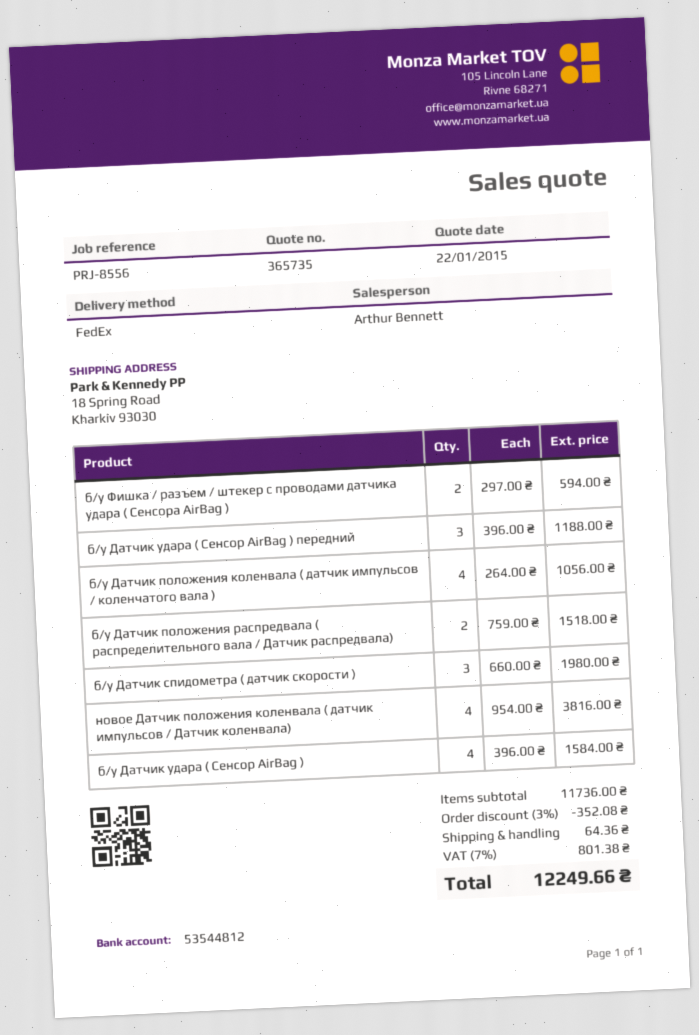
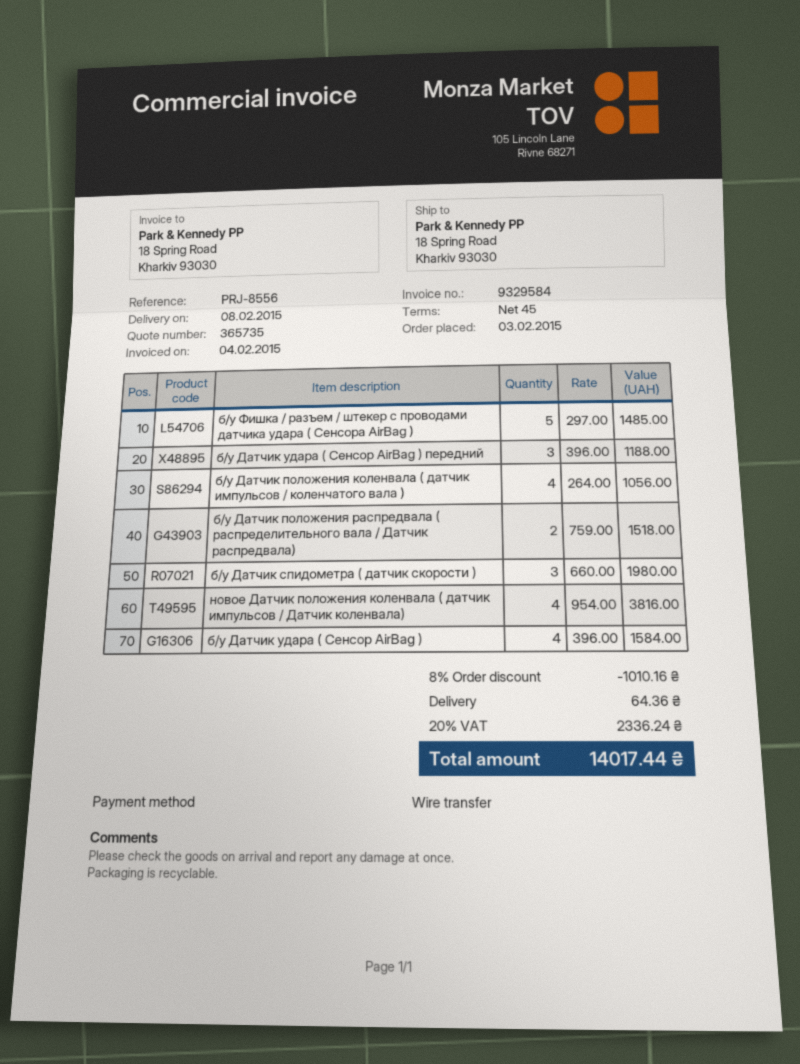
б/у Фишка / разъем / штекер с проводами датчика удара ( Сенсора AirBag ): 2 x 297.00 = 594.00 -> 5 x 297.00 = 1485.00
discount: 3% = 352.08 -> 8% = 1010.16
tax: 7% = 801.38 -> 20% = 2336.24
total: 12249.66 -> 14017.44

